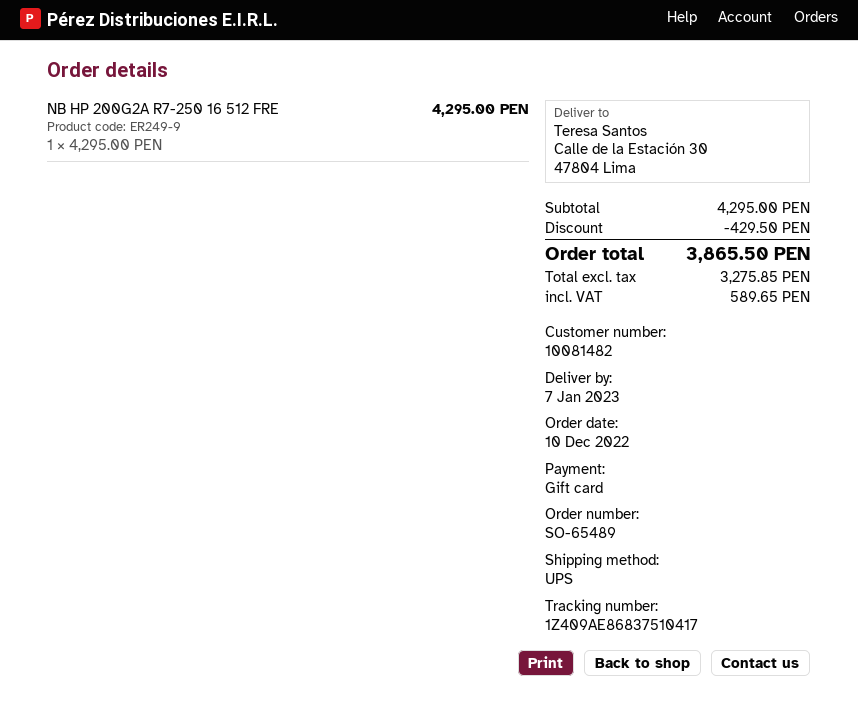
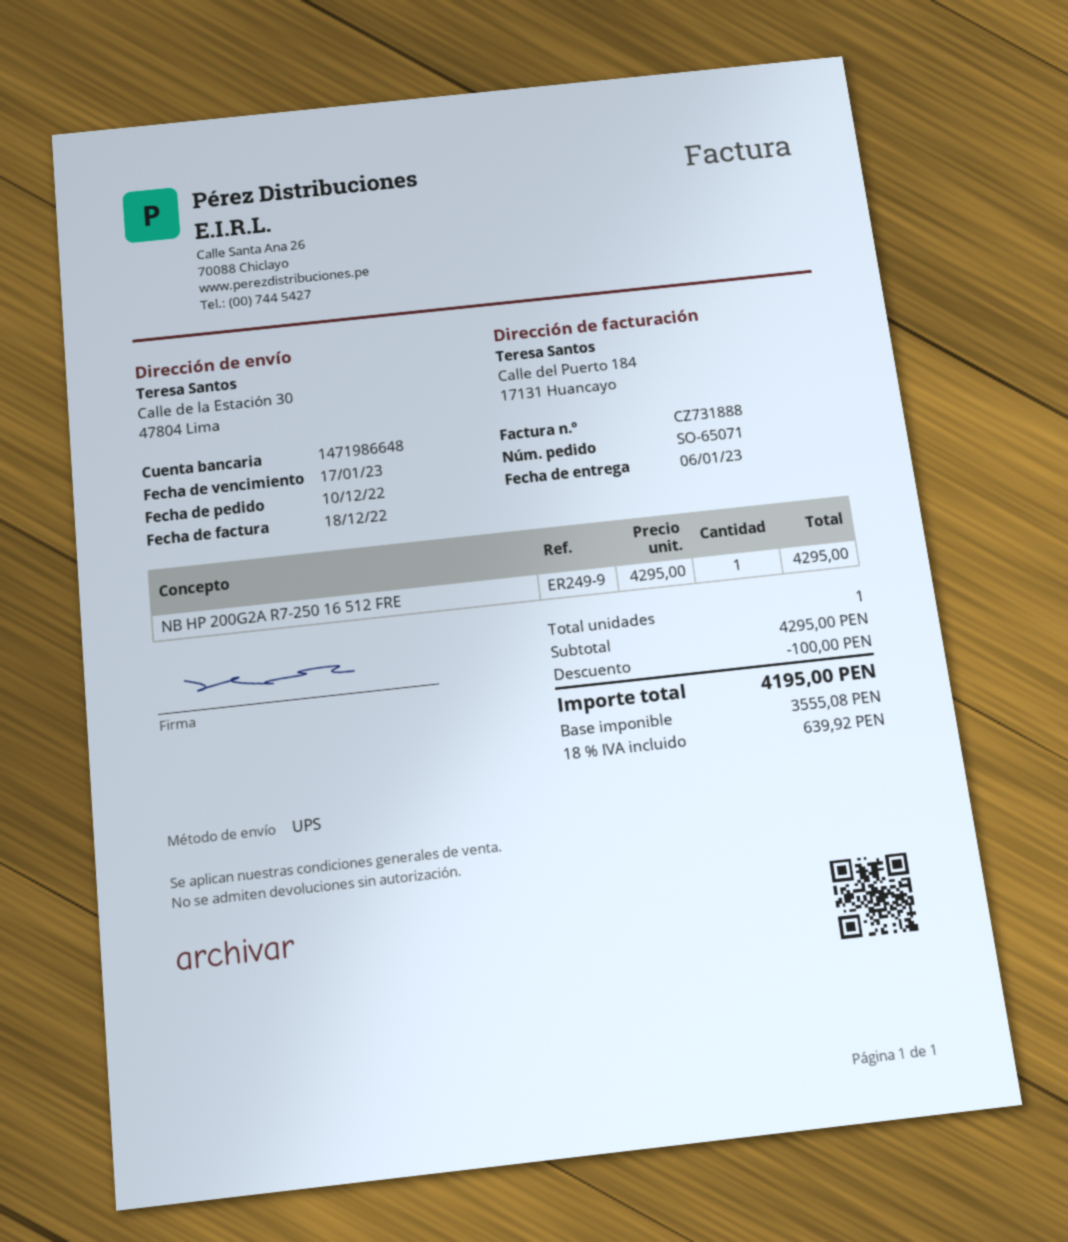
order number: SO-65489 -> SO-65071
delivery date: 2023-01-07 -> 2023-01-06
discount: 429.50 -> 100.00
net: 3275.85 -> 3555.08
tax: 589.65 -> 639.92
total: 3865.50 -> 4195.00

